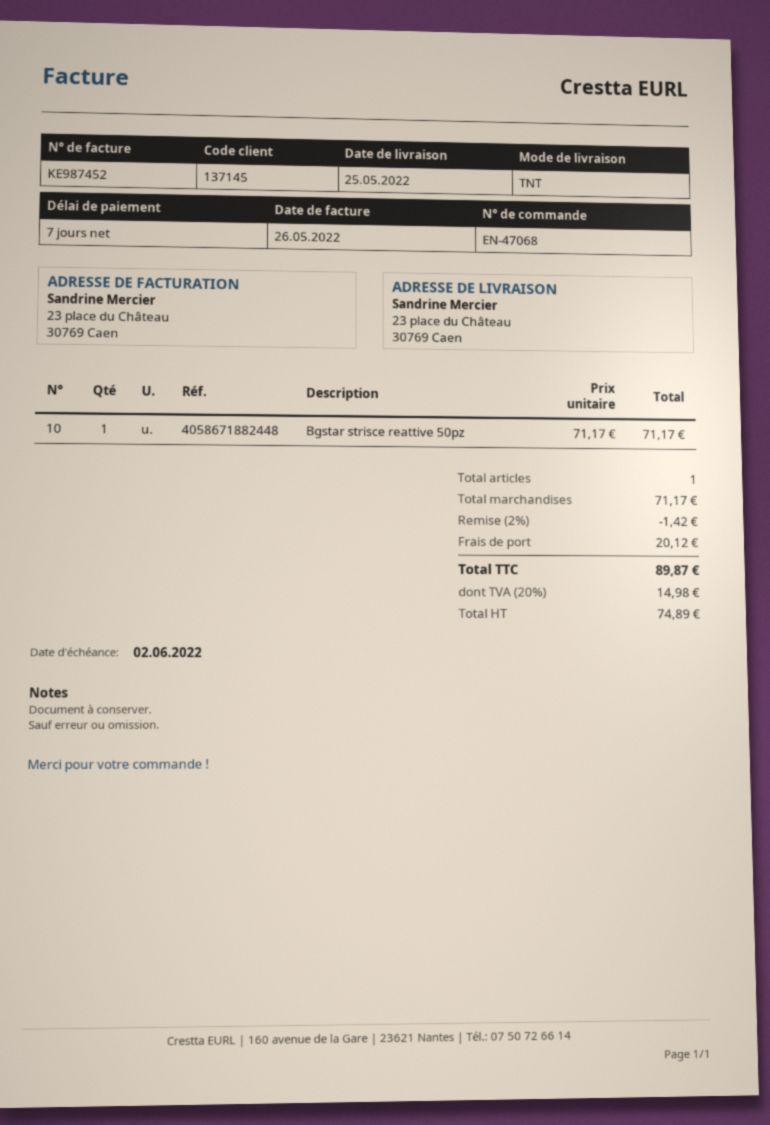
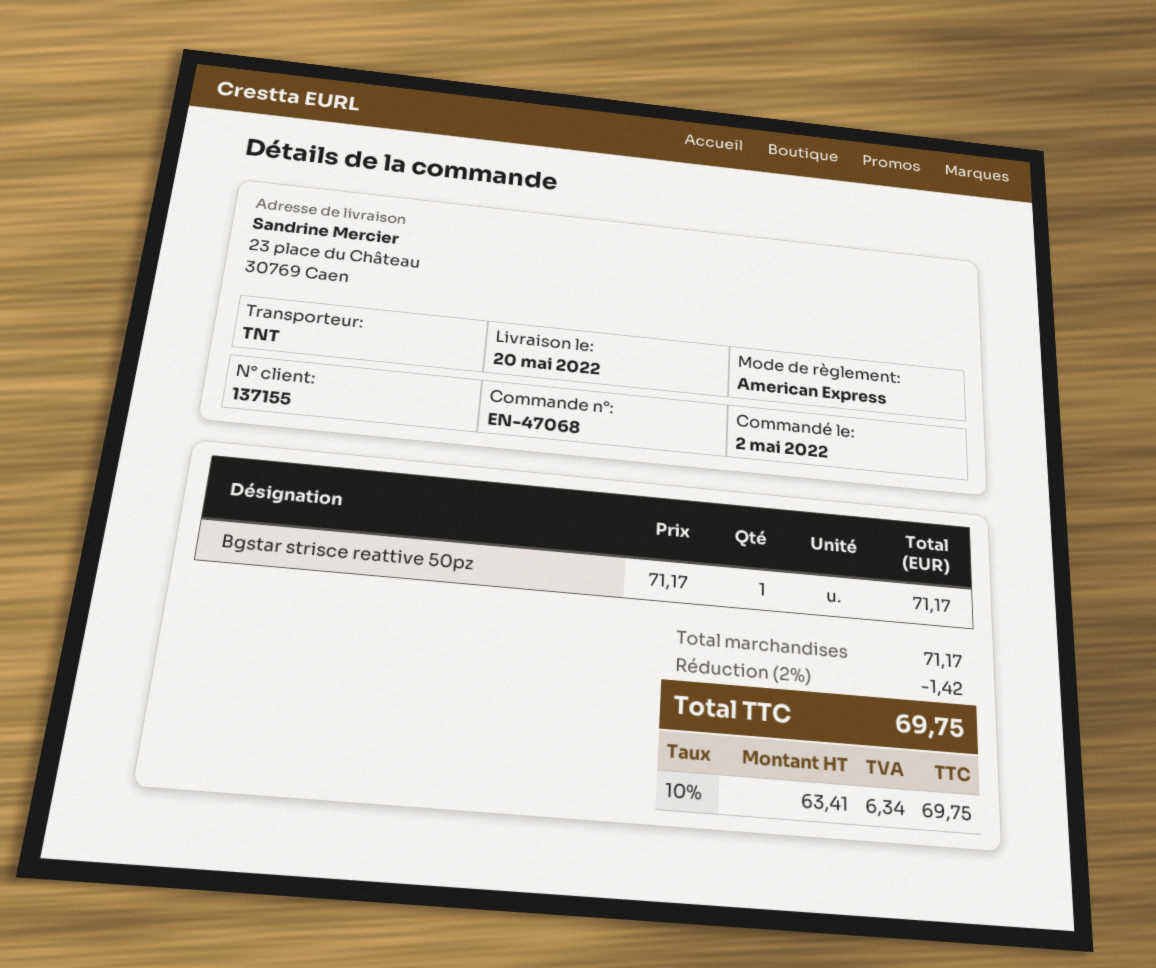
delivery date: 2022-05-25 -> 2022-05-20
customer number: 137145 -> 137155
shipping: 20.12 -> none
net: 74.89 -> 63.41
tax: 20% = 14.98 -> 10% = 6.34
total: 89.87 -> 69.75

